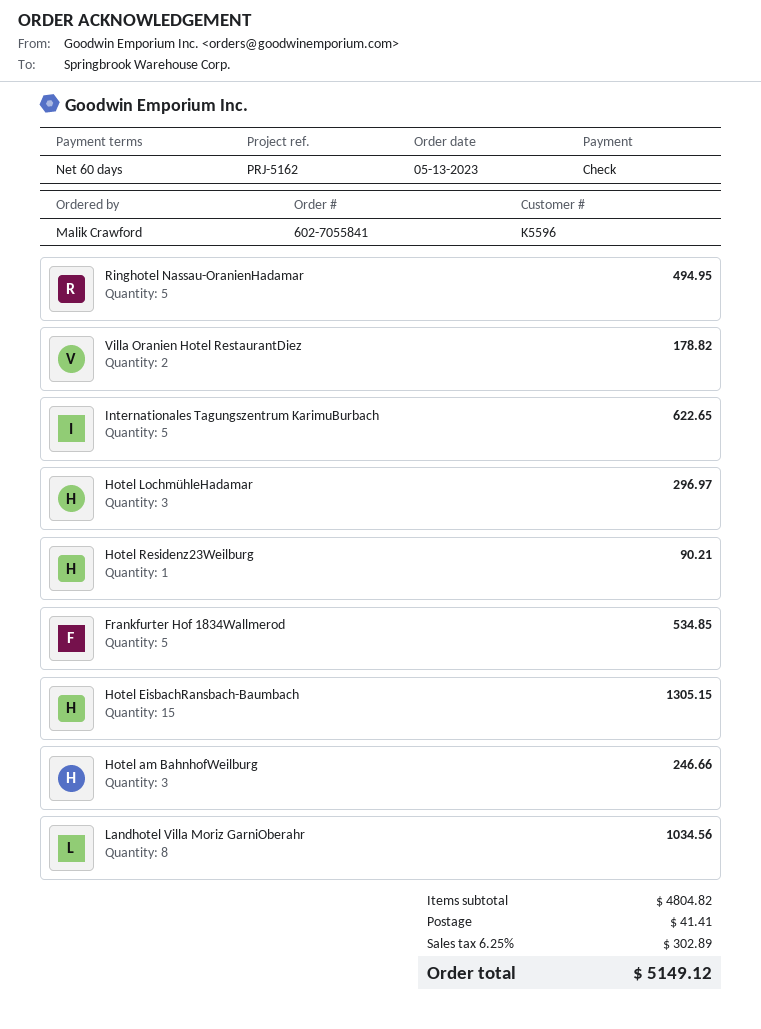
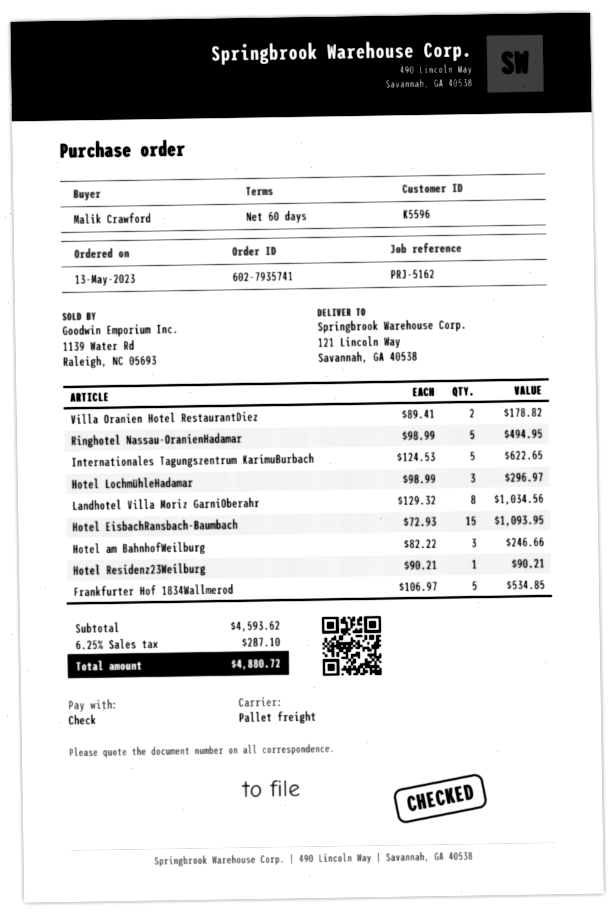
order number: 602-7055841 -> 602-7935741
Hotel EisbachRansbach-Baumbach: 15 for 1305.15 -> 15 for 1093.95
subtotal: 4804.82 -> 4593.62
shipping: 41.41 -> none
tax: 6.25% = 302.89 -> 6.25% = 287.10
total: 5149.12 -> 4880.72

